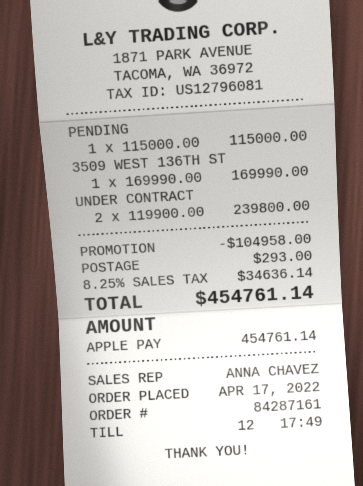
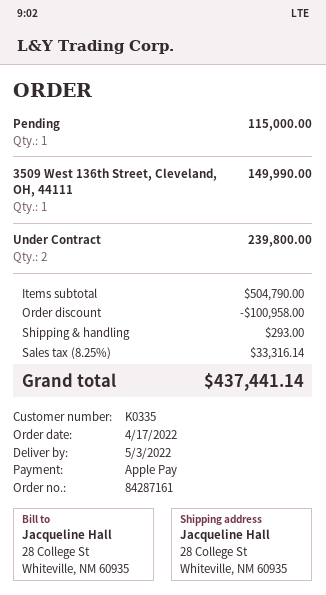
3509 WEST 136TH ST: 1 for 169990.00 -> 1 for 149990.00
discount: 104958.00 -> 100958.00
tax: 8.25% = 34636.14 -> 8.25% = 33316.14
total: 454761.14 -> 437441.14

